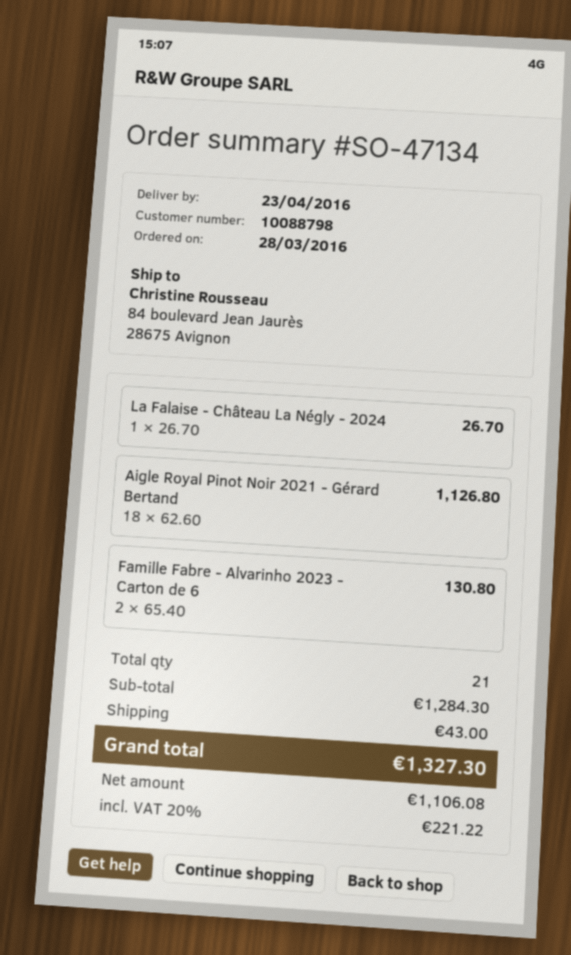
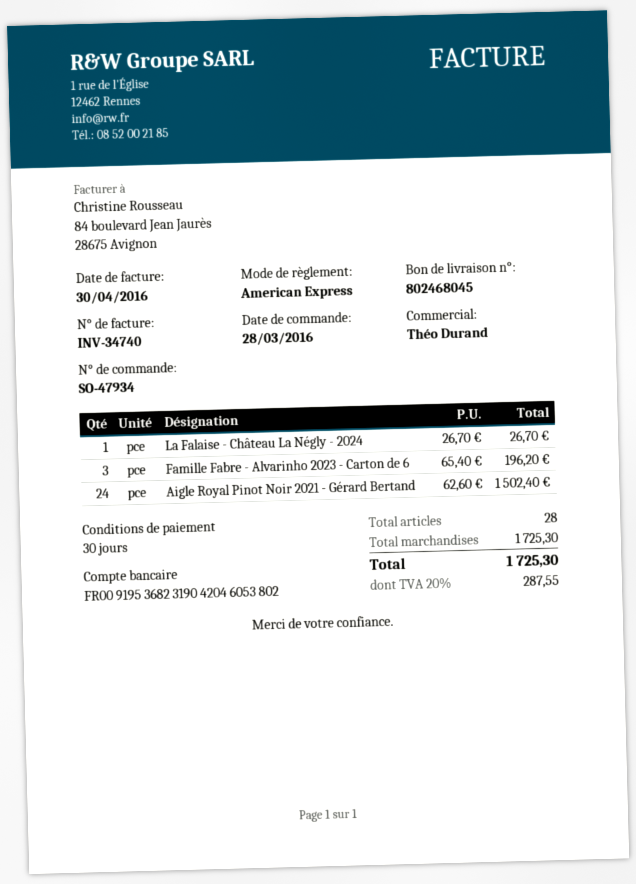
order number: SO-47134 -> SO-47934
Aigle Royal Pinot Noir 2021 - Gérard Bertand: 18 x 62.60 = 1126.80 -> 24 x 62.60 = 1502.40
Famille Fabre - Alvarinho 2023 - Carton de 6: 2 x 65.40 = 130.80 -> 3 x 65.40 = 196.20
total quantity: 21 -> 28
subtotal: 1284.30 -> 1725.30
shipping: 43.00 -> none
tax: 20% = 221.22 -> 20% = 287.55
total: 1327.30 -> 1725.30

